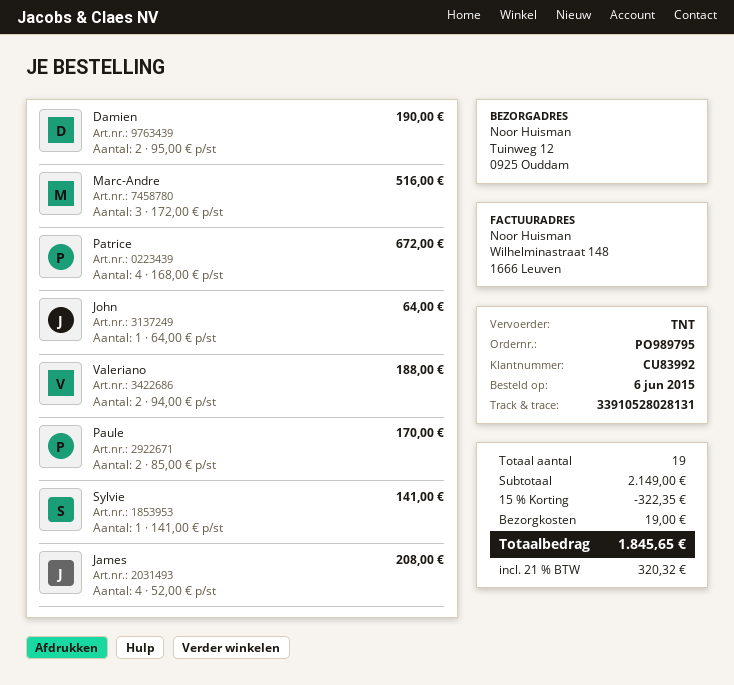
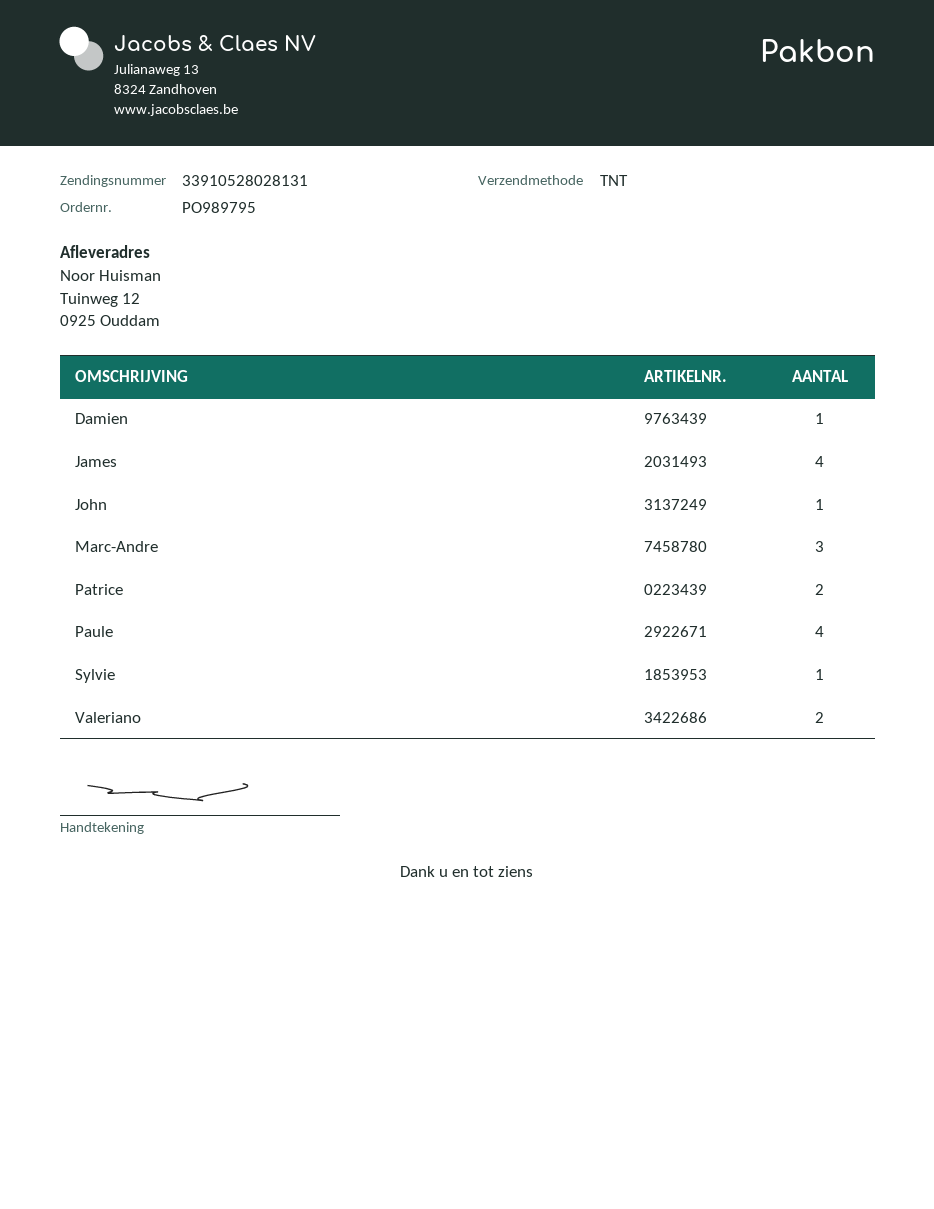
Damien: 2 -> 1
Patrice: 4 -> 2
Paule: 2 -> 4

